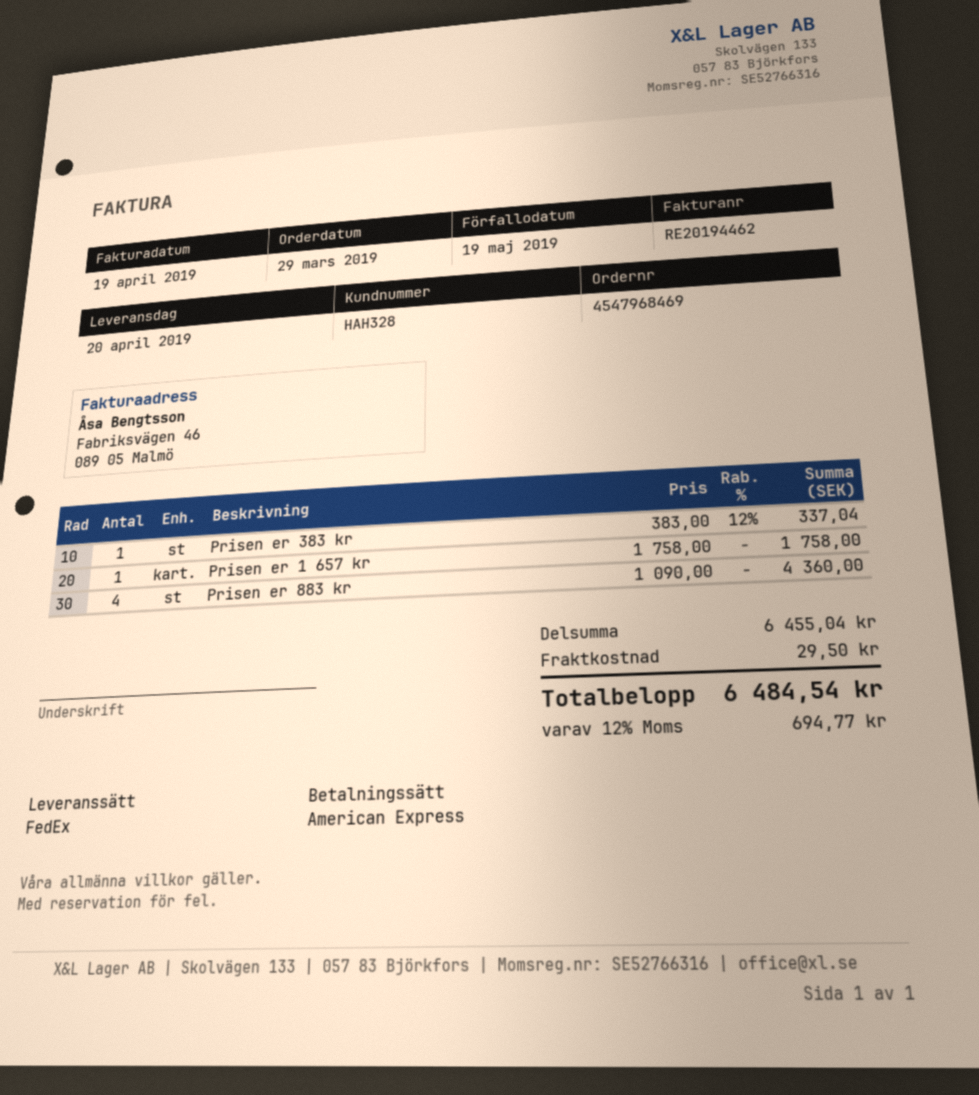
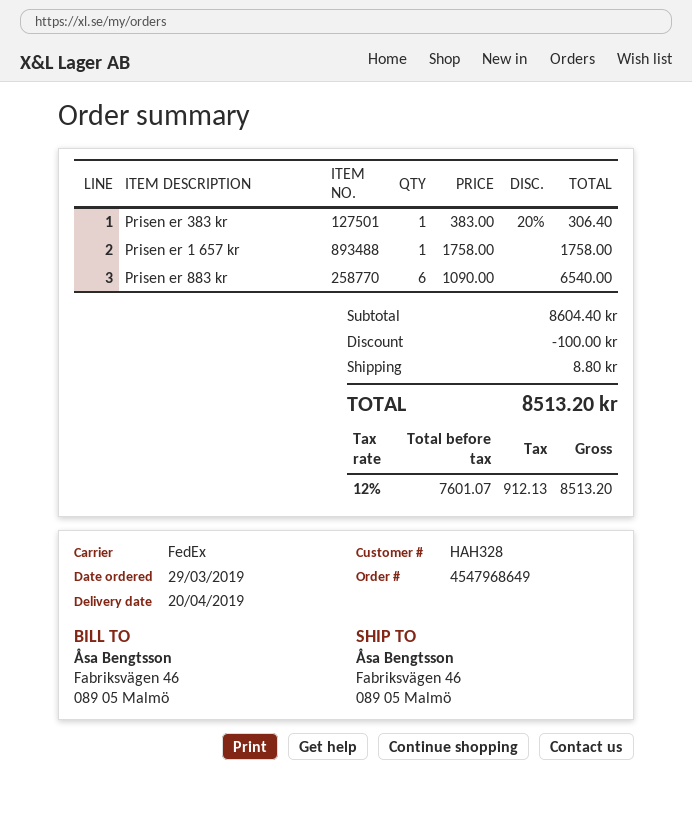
order number: 4547968469 -> 4547968649
Prisen er 383 kr: 1 x 383.00 - 12% = 337.04 -> 1 x 383.00 - 20% = 306.40
Prisen er 883 kr: 4 x 1090.00 = 4360.00 -> 6 x 1090.00 = 6540.00
subtotal: 6455.04 -> 8604.40
discount: none -> 100.00
shipping: 29.50 -> 8.80
tax: 12% = 694.77 -> 12% = 912.13
total: 6484.54 -> 8513.20

